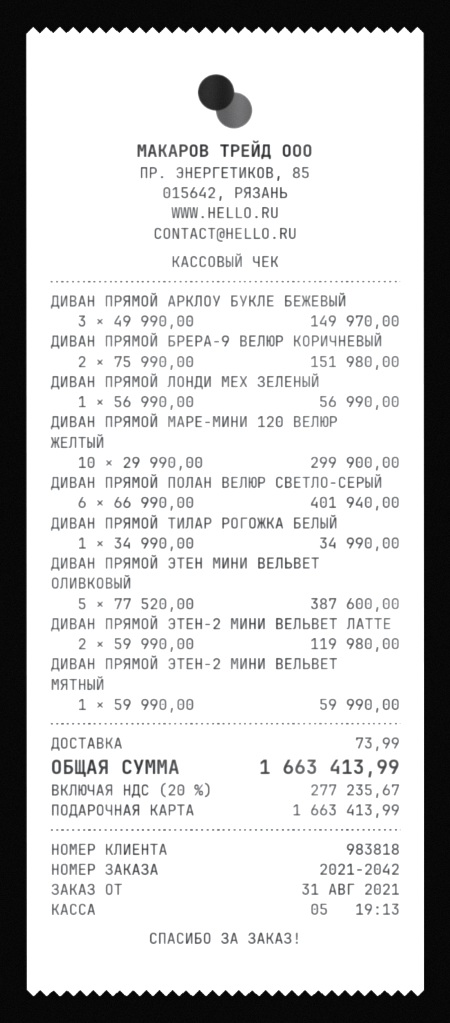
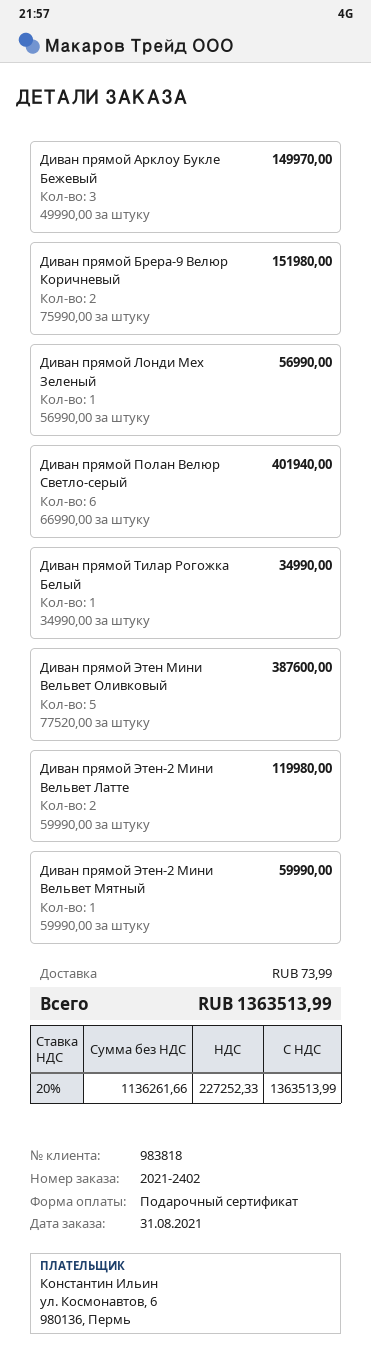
order number: 2021-2042 -> 2021-2402
ДИВАН ПРЯМОЙ МАРЕ-МИНИ 120 ВЕЛЮР ЖЕЛТЫЙ: 10 x 29990.00 = 299900.00 -> none
tax: 20% = 277235.67 -> 20% = 227252.33
total: 1663413.99 -> 1363513.99

